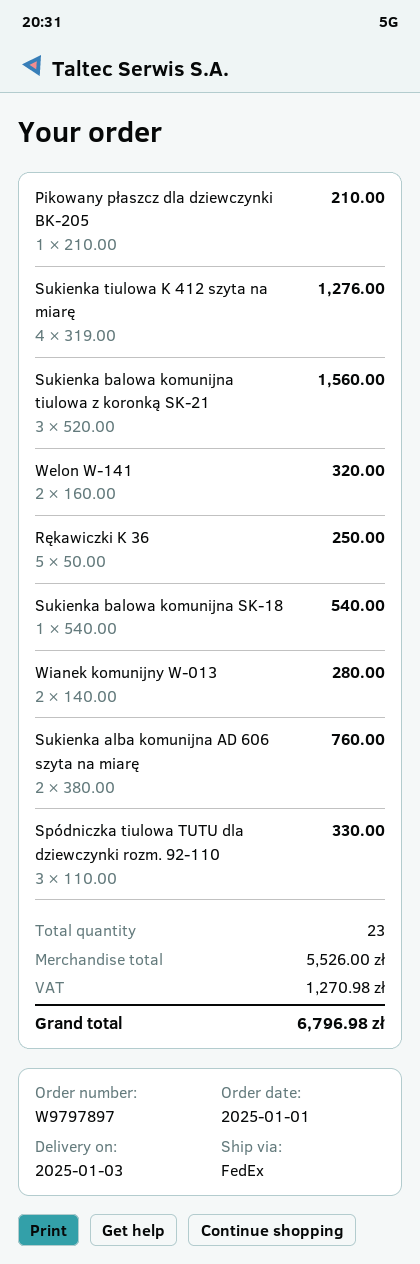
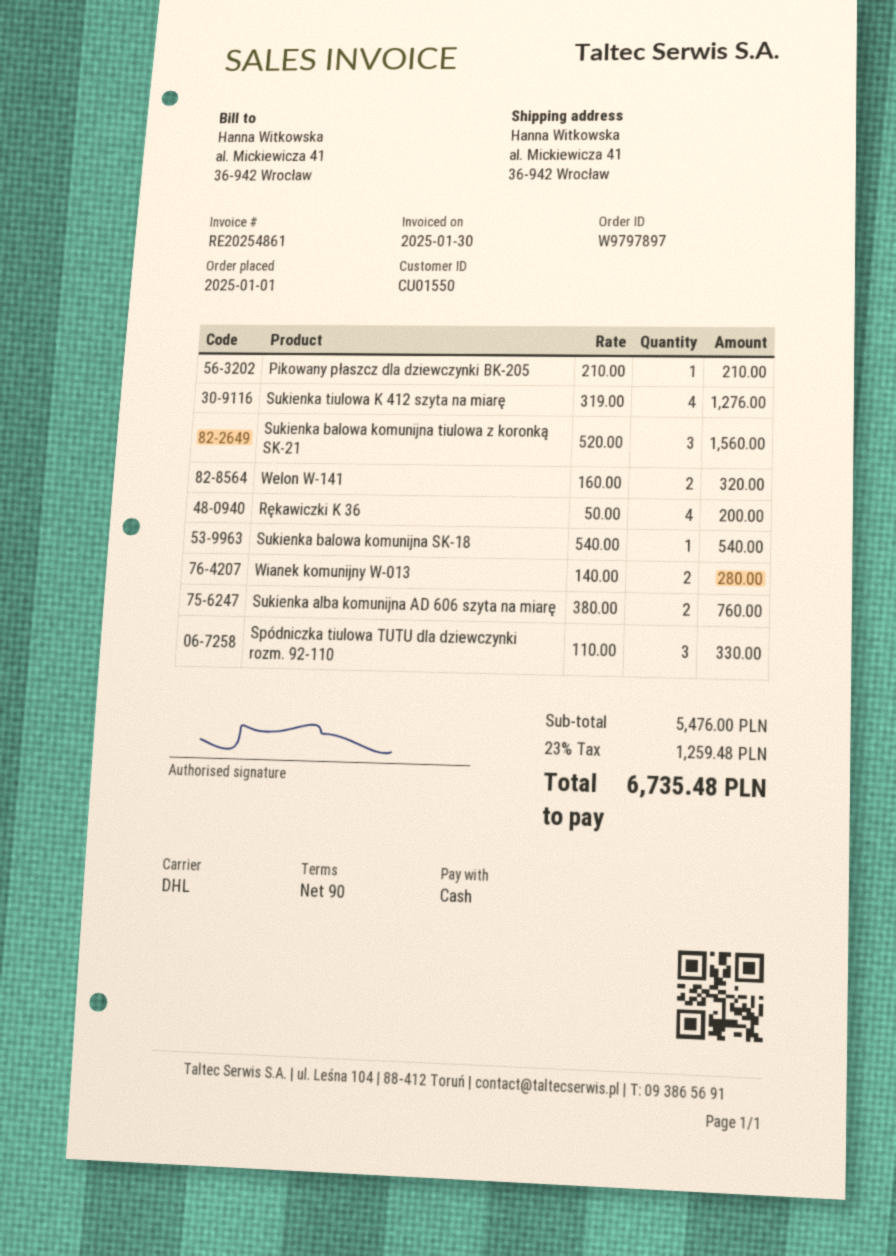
shipping method: FedEx -> DHL
Rękawiczki K 36: 5 x 50.00 = 250.00 -> 4 x 50.00 = 200.00
subtotal: 5526.00 -> 5476.00
tax: 1270.98 -> 1259.48
total: 6796.98 -> 6735.48

